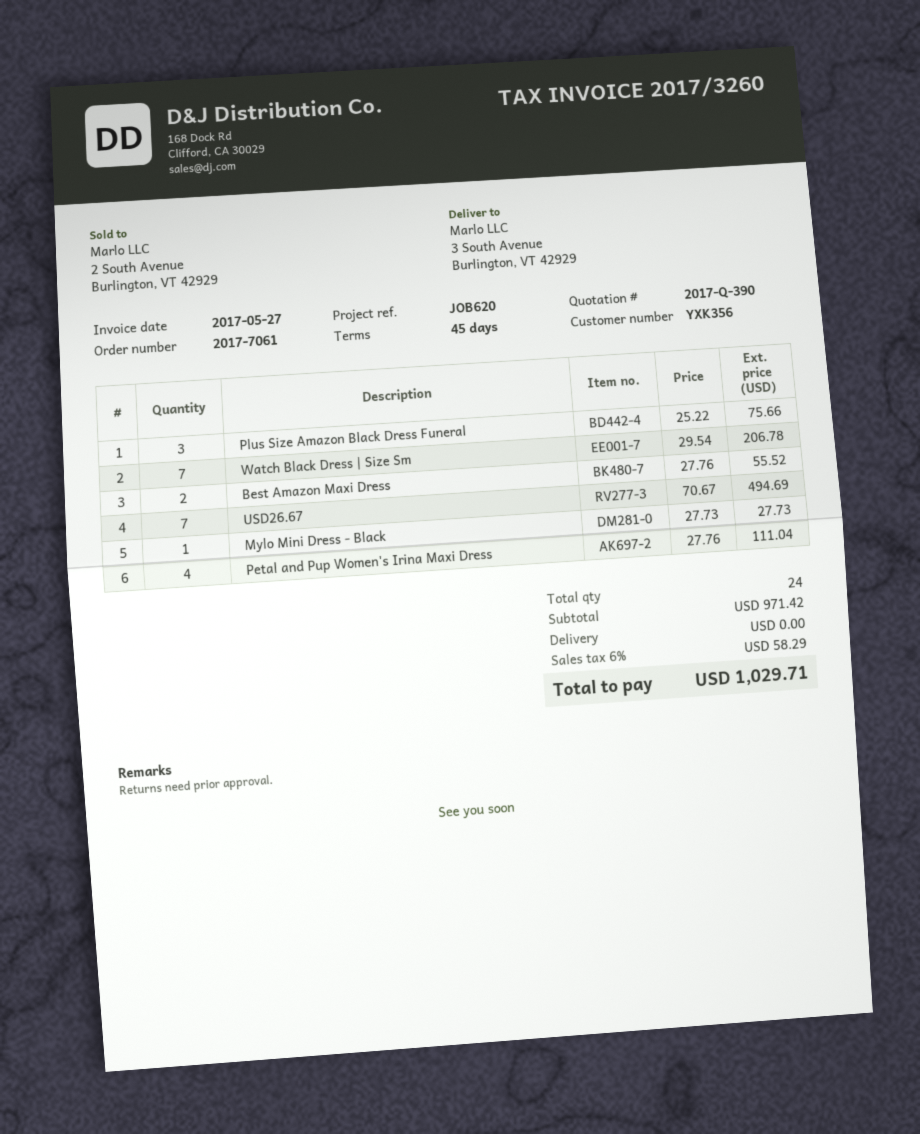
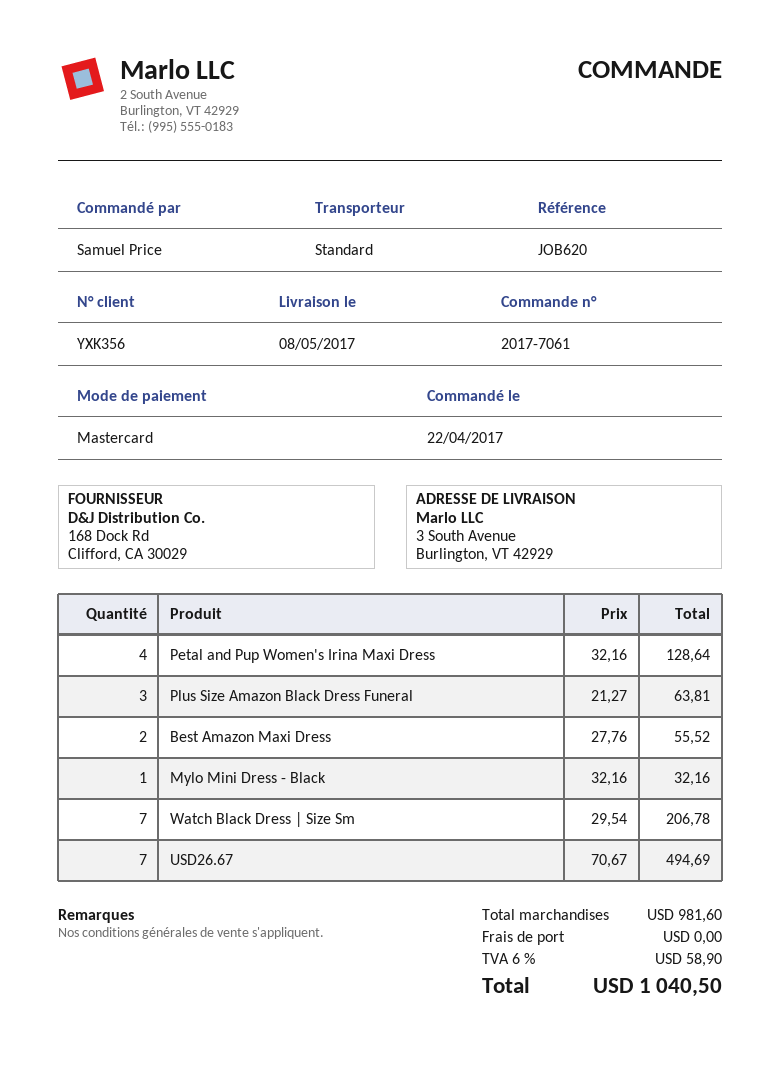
Plus Size Amazon Black Dress Funeral: 3 x 25.22 = 75.66 -> 3 x 21.27 = 63.81
Mylo Mini Dress - Black: 1 x 27.73 = 27.73 -> 1 x 32.16 = 32.16
Petal and Pup Women's Irina Maxi Dress: 4 x 27.76 = 111.04 -> 4 x 32.16 = 128.64
subtotal: 971.42 -> 981.60
tax: 6% = 58.29 -> 6% = 58.90
total: 1029.71 -> 1040.50

